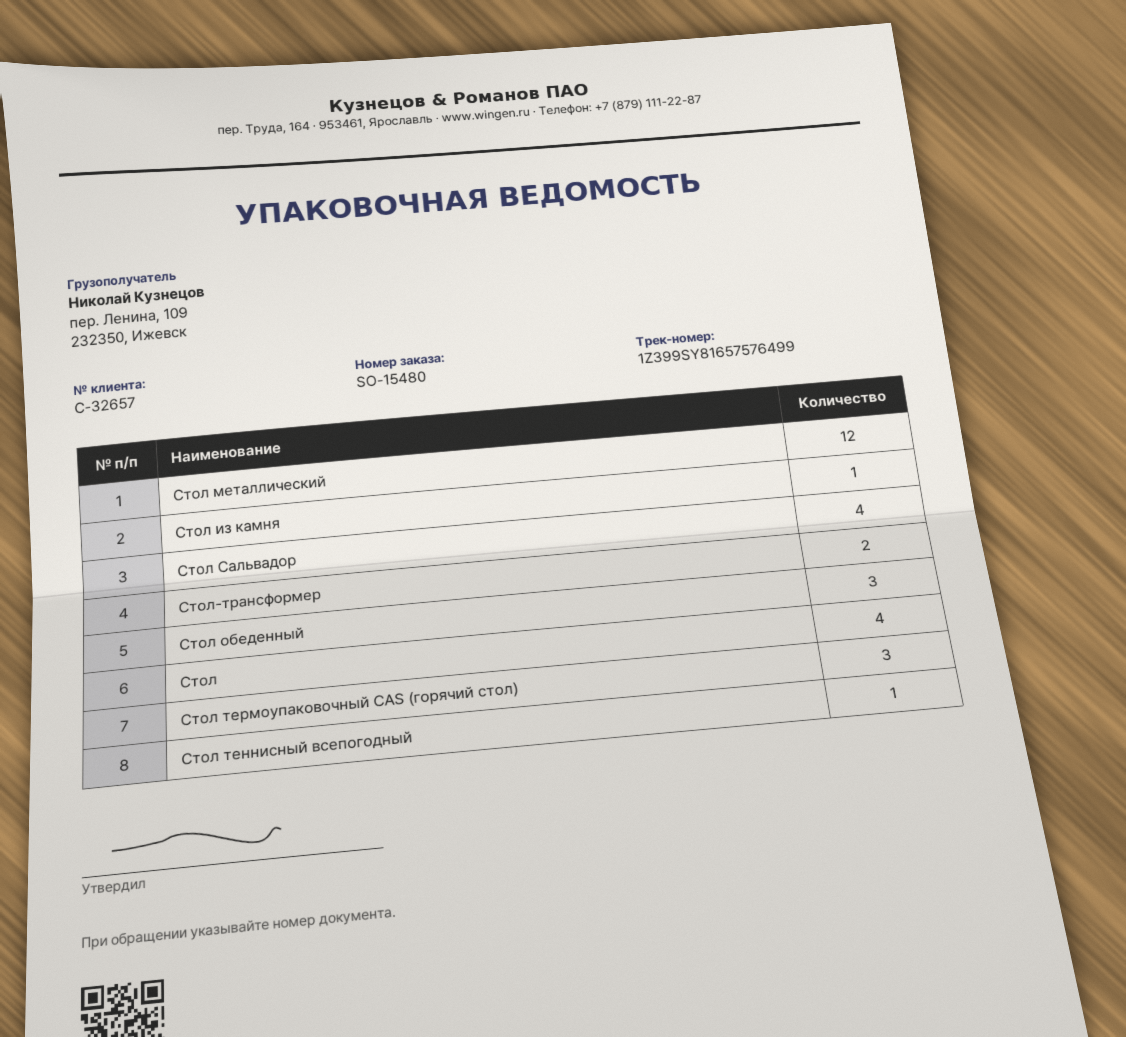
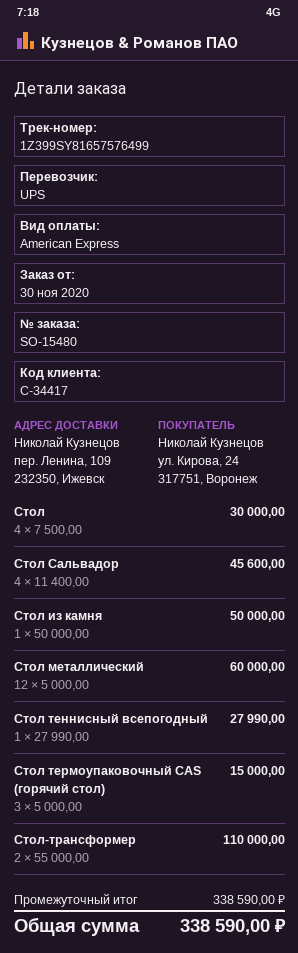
customer number: C-32657 -> C-34417
Стол обеденный: 3 -> none

